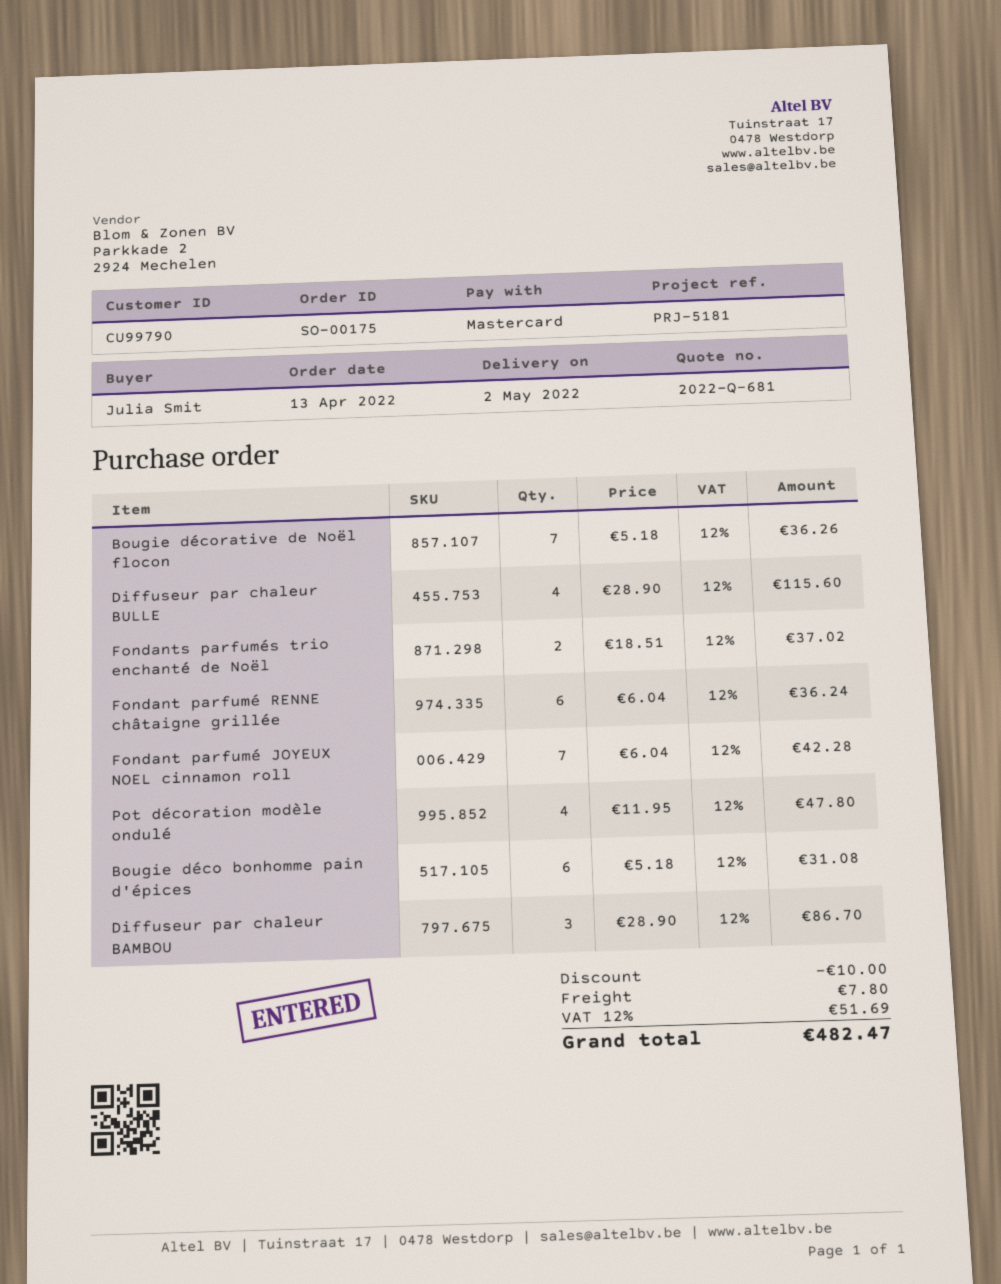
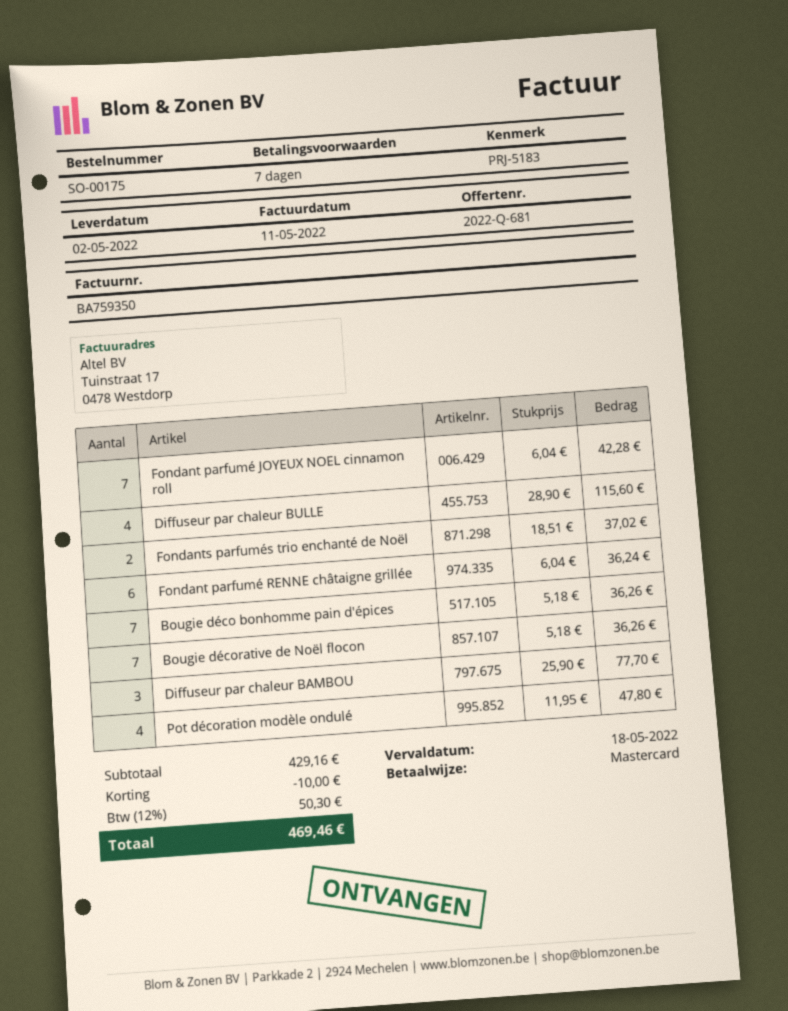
reference: PRJ-5181 -> PRJ-5183
Bougie déco bonhomme pain d'épices: 6 x 5.18 = 31.08 -> 7 x 5.18 = 36.26
Diffuseur par chaleur BAMBOU: 3 x 28.90 = 86.70 -> 3 x 25.90 = 77.70
shipping: 7.80 -> none
tax: 12% = 51.69 -> 12% = 50.30
total: 482.47 -> 469.46

